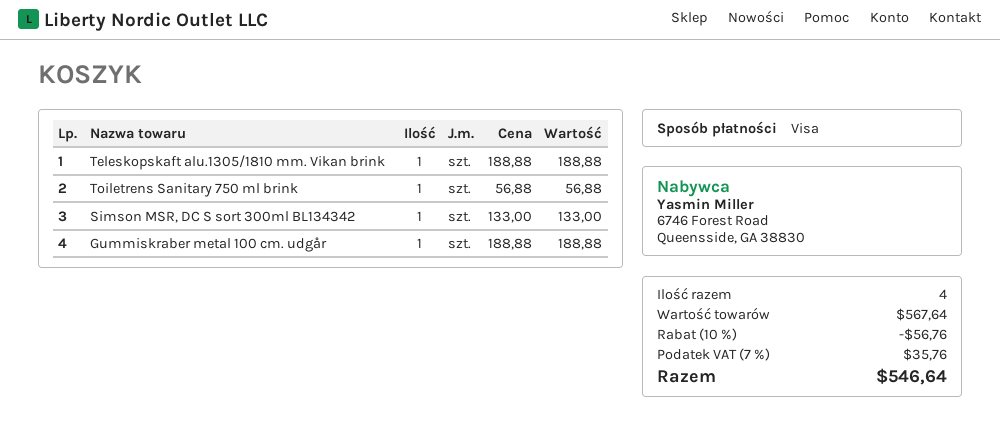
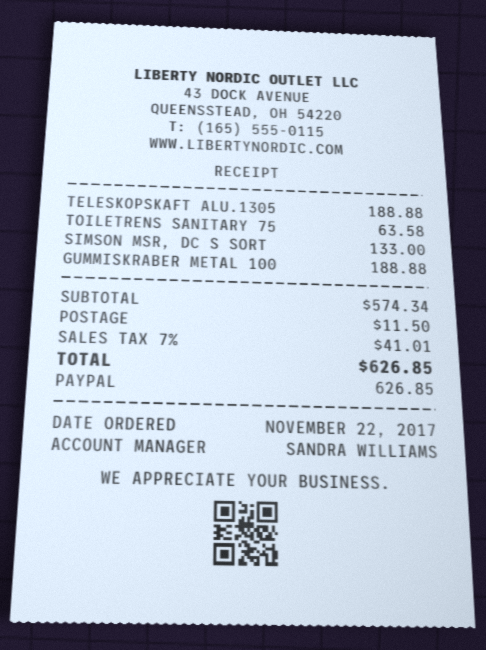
payment method: Visa -> PayPal
Toiletrens Sanitary 750 ml brink: 1 x 56.88 = 56.88 -> 1 x 63.58 = 63.58
subtotal: 567.64 -> 574.34
discount: 10% = 56.76 -> none
shipping: none -> 11.50
tax: 7% = 35.76 -> 7% = 41.01
total: 546.64 -> 626.85

